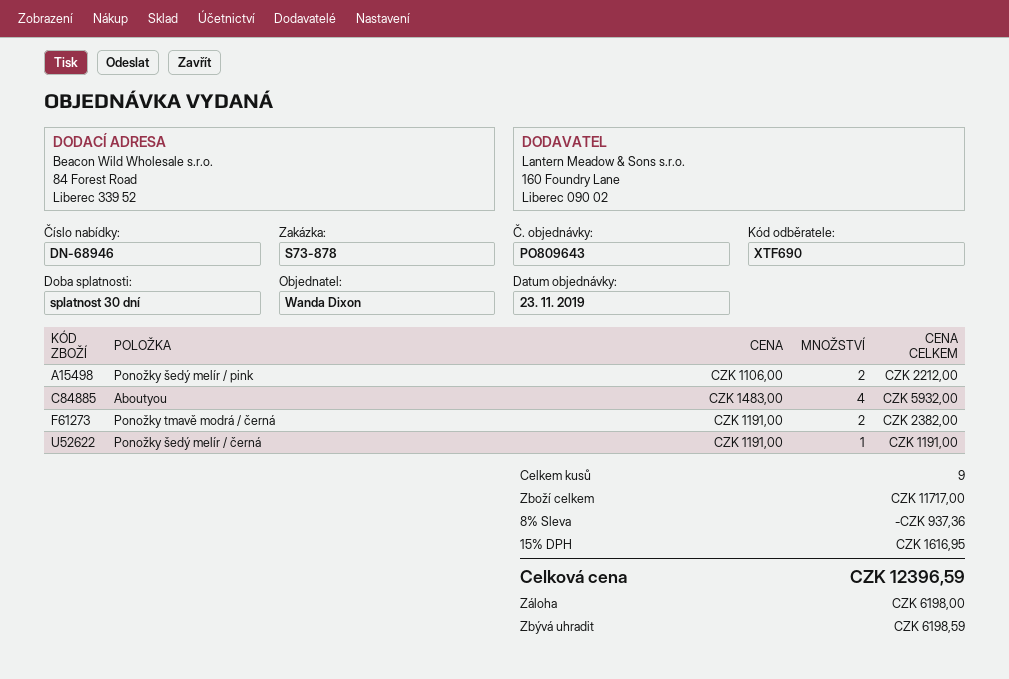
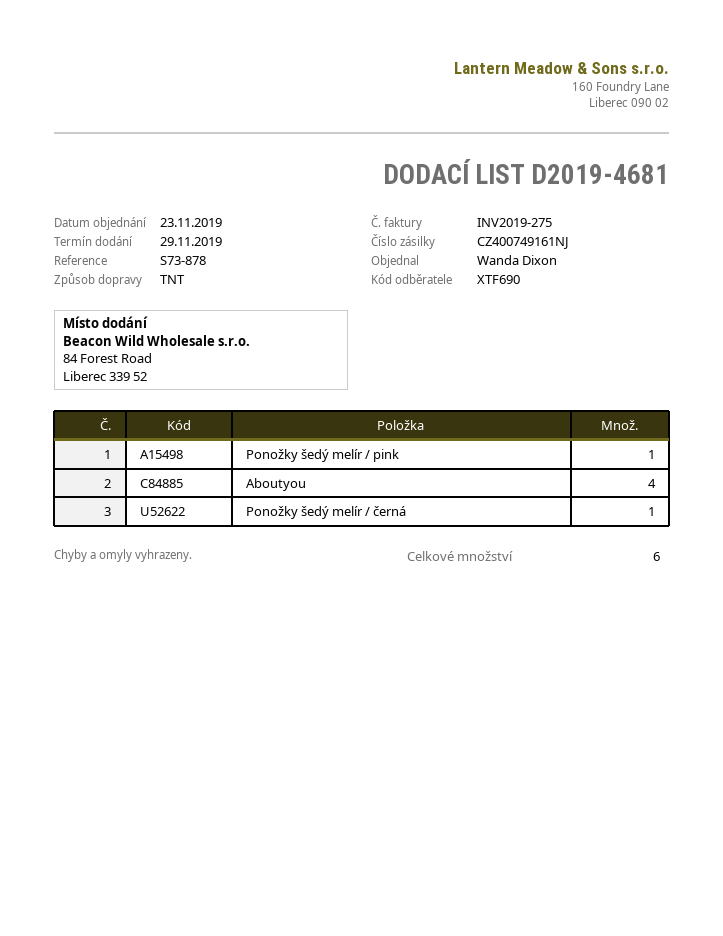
Ponožky šedý melír / pink: 2 -> 1
Ponožky tmavě modrá / černá: 2 -> none
total quantity: 9 -> 6

